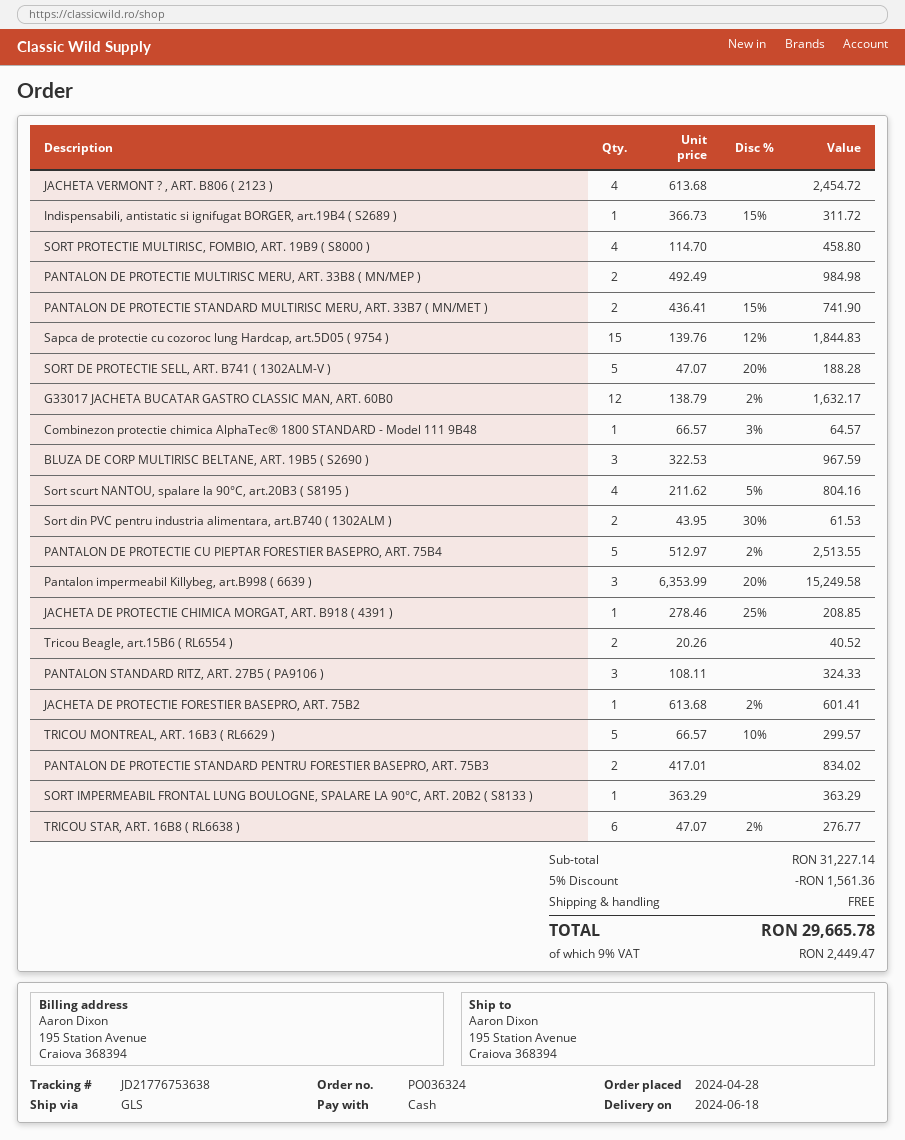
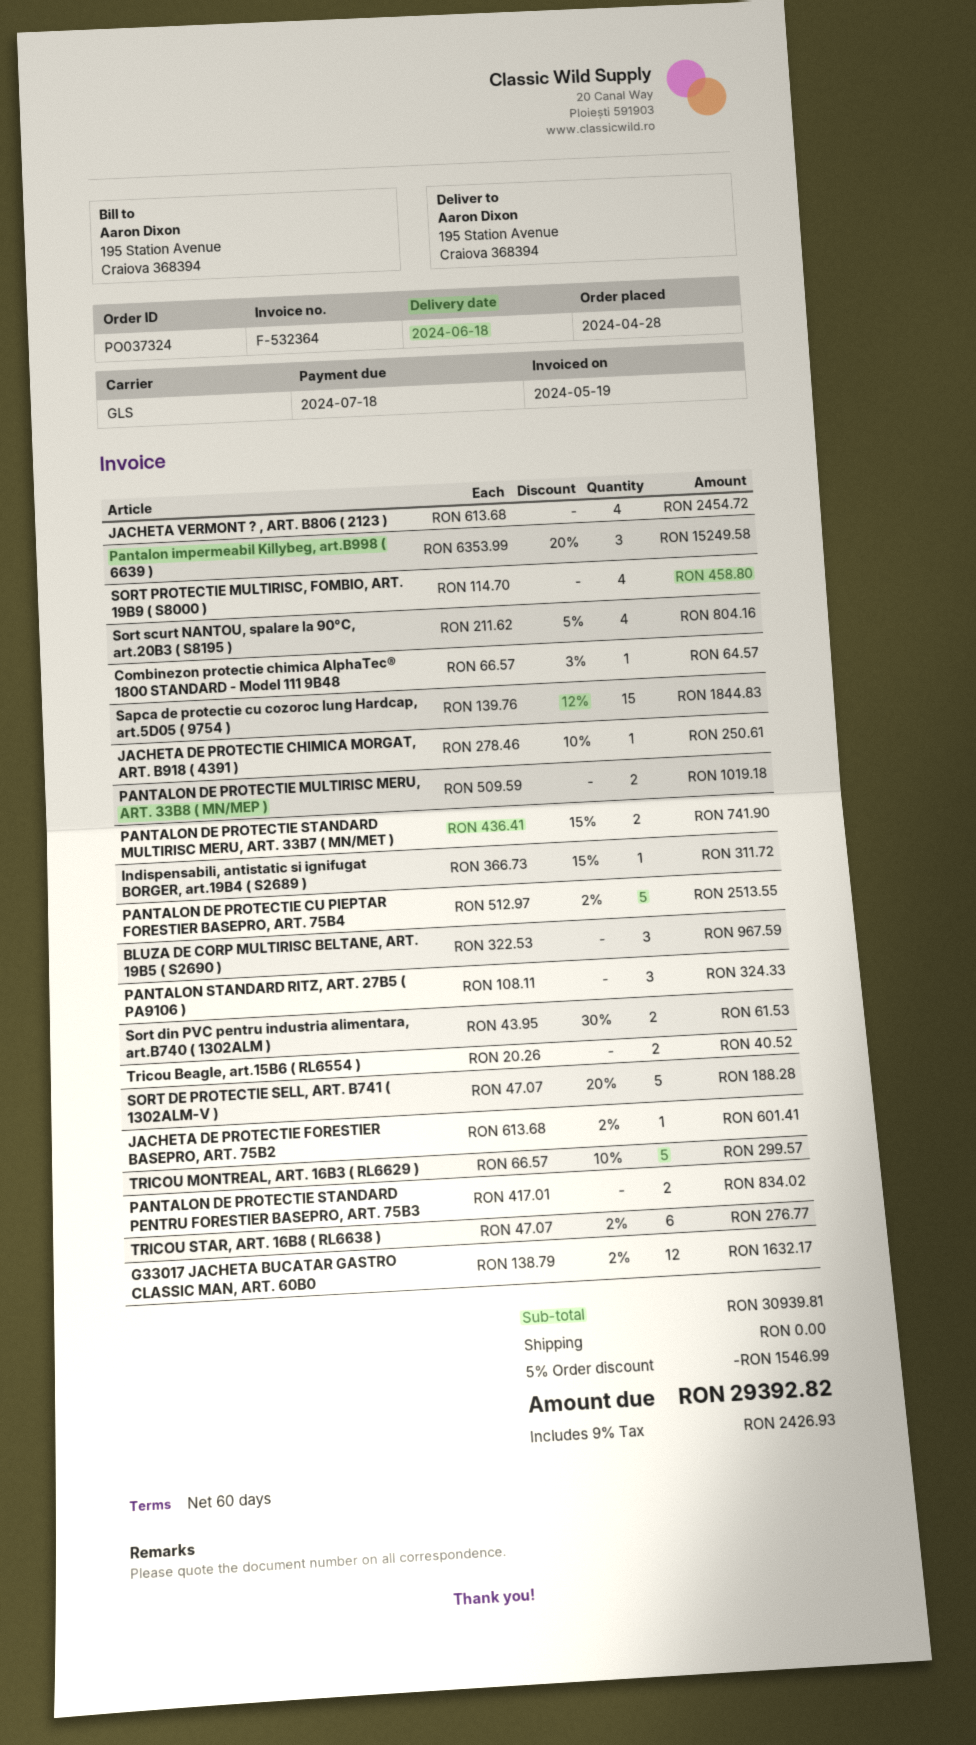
order number: PO036324 -> PO037324
PANTALON DE PROTECTIE MULTIRISC MERU, ART. 33B8 ( MN/MEP ): 2 x 492.49 = 984.98 -> 2 x 509.59 = 1019.18
JACHETA DE PROTECTIE CHIMICA MORGAT, ART. B918 ( 4391 ): 1 x 278.46 - 25% = 208.85 -> 1 x 278.46 - 10% = 250.61
SORT IMPERMEABIL FRONTAL LUNG BOULOGNE, SPALARE LA 90°C, ART. 20B2 ( S8133 ): 1 x 363.29 = 363.29 -> none
subtotal: 31227.14 -> 30939.81
discount: 5% = 1561.36 -> 5% = 1546.99
tax: 9% = 2449.47 -> 9% = 2426.93
total: 29665.78 -> 29392.82

